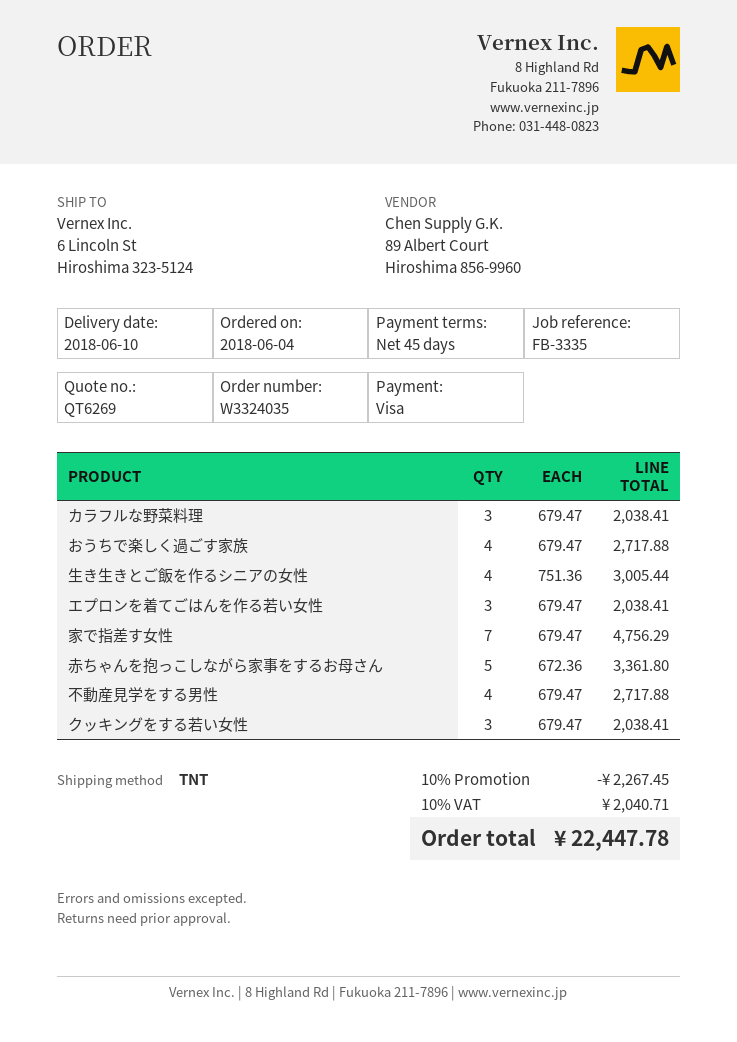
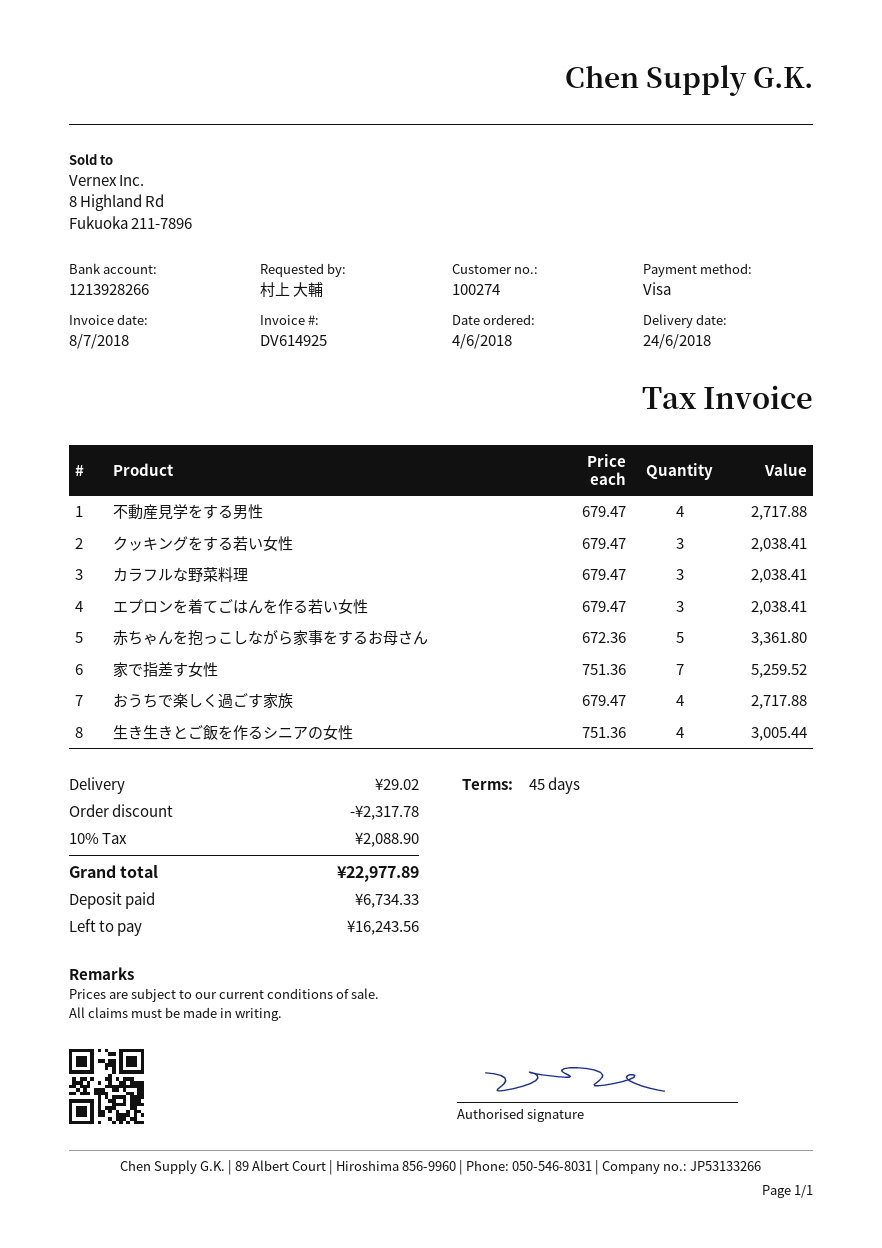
delivery date: 2018-06-10 -> 2018-06-24
家で指差す女性: 7 x 679.47 = 4756.29 -> 7 x 751.36 = 5259.52
discount: 2267.45 -> 2317.78
shipping: none -> 29.02
tax: 10% = 2040.71 -> 10% = 2088.90
total: 22447.78 -> 22977.89

